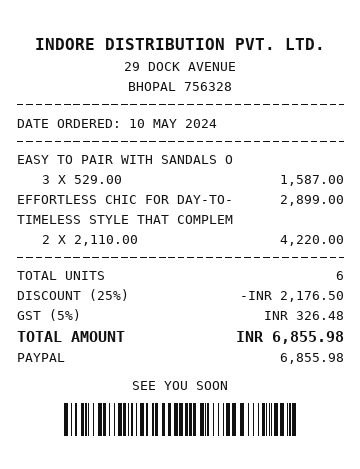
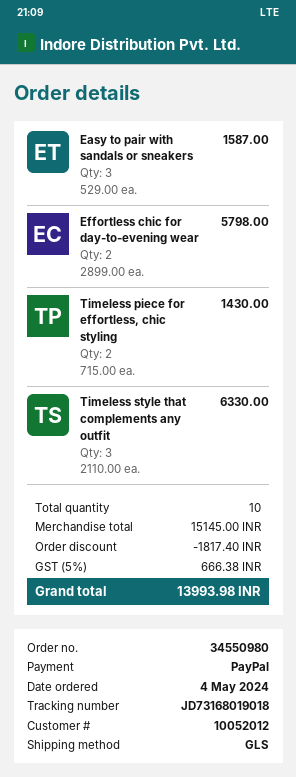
order date: 2024-05-10 -> 2024-05-04
EFFORTLESS CHIC FOR DAY-TO-: 1 x 2899.00 = 2899.00 -> 2 x 2899.00 = 5798.00
TIMELESS STYLE THAT COMPLEM: 2 x 2110.00 = 4220.00 -> 3 x 2110.00 = 6330.00
Timeless piece for effortless, chic styling: none -> 2 x 715.00 = 1430.00
total quantity: 6 -> 10
discount: 2176.50 -> 1817.40
tax: 5% = 326.48 -> 5% = 666.38
total: 6855.98 -> 13993.98

